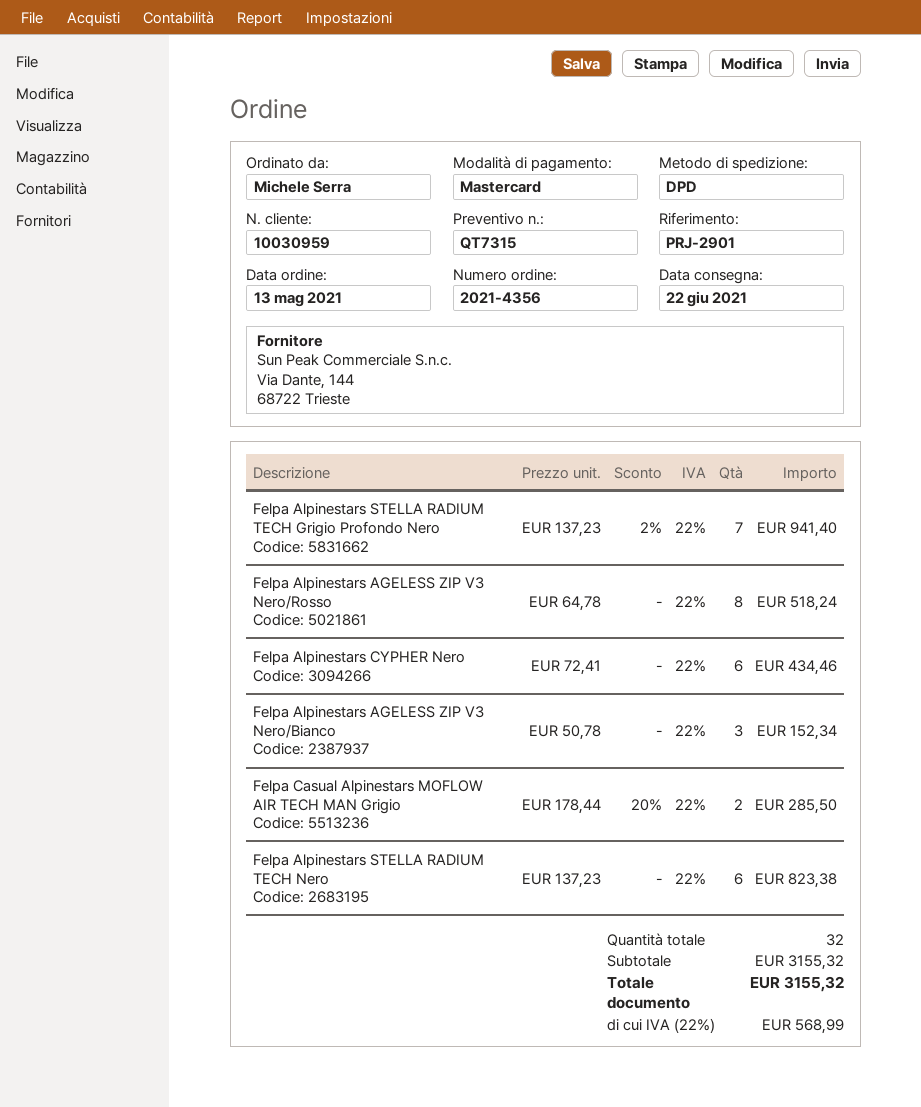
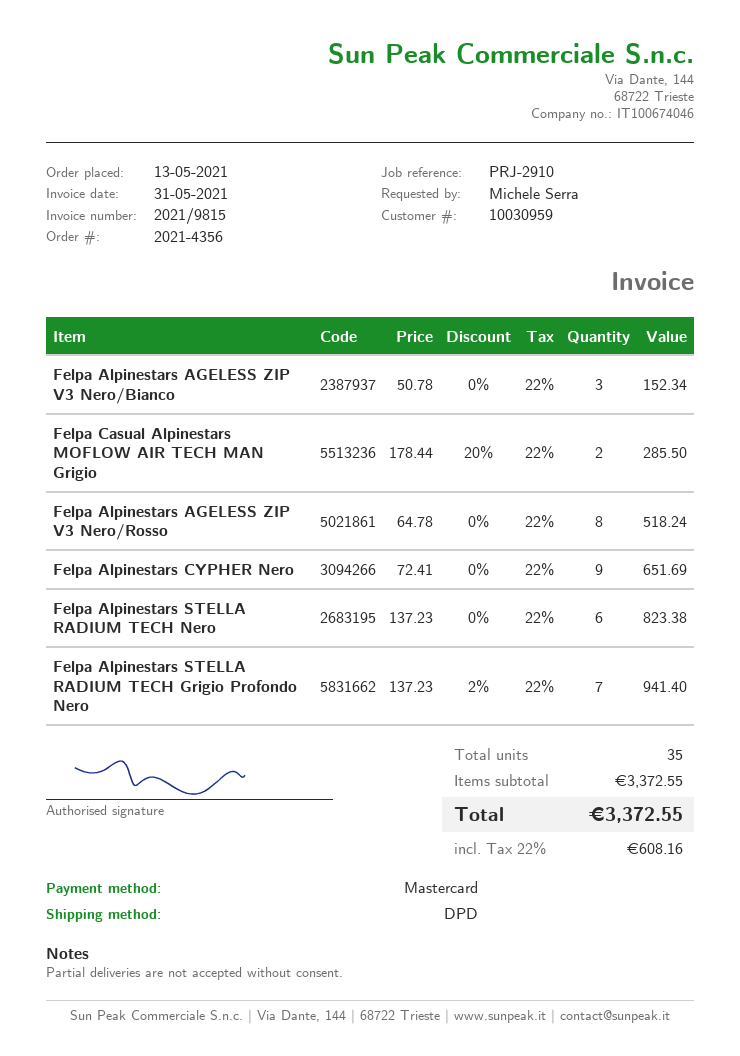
reference: PRJ-2901 -> PRJ-2910
Felpa Alpinestars CYPHER Nero: 6 x 72.41 = 434.46 -> 9 x 72.41 = 651.69
total quantity: 32 -> 35
subtotal: 3155.32 -> 3372.55
tax: 22% = 568.99 -> 22% = 608.16
total: 3155.32 -> 3372.55

